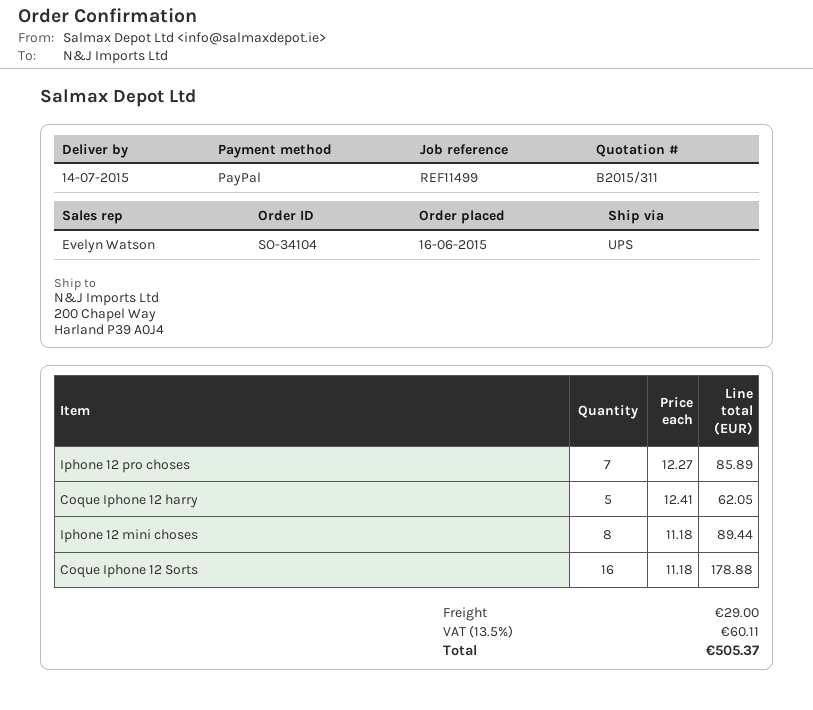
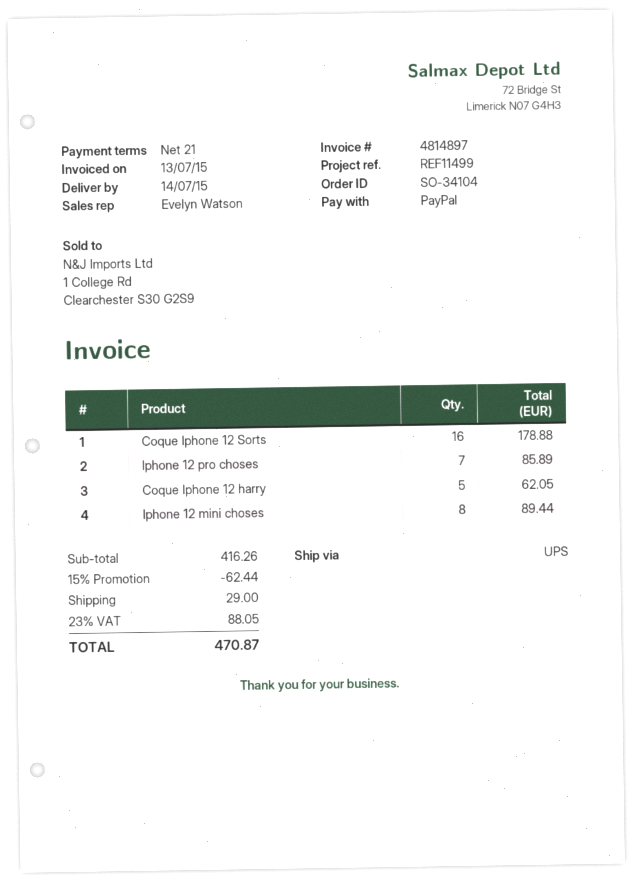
discount: none -> 15% = 62.44
tax: 13.5% = 60.11 -> 23% = 88.05
total: 505.37 -> 470.87

